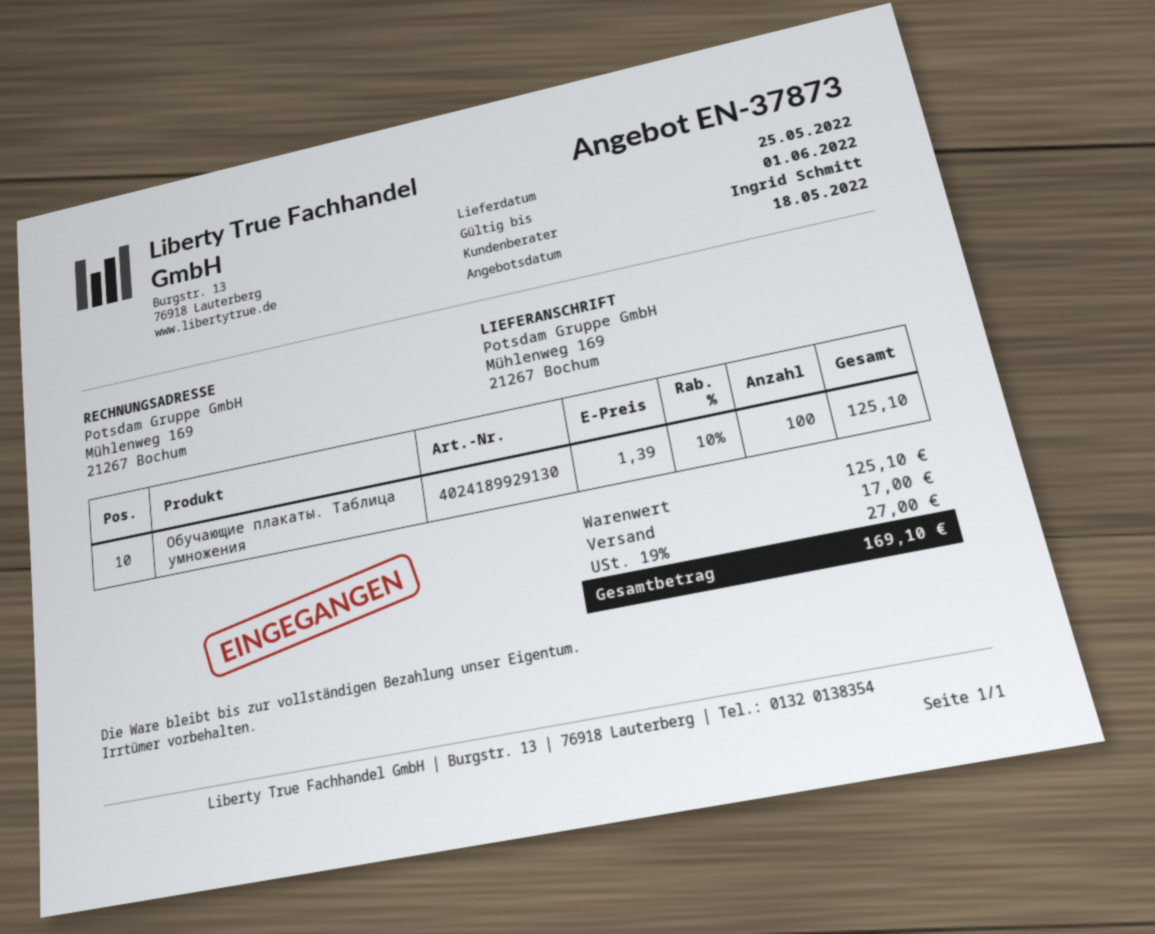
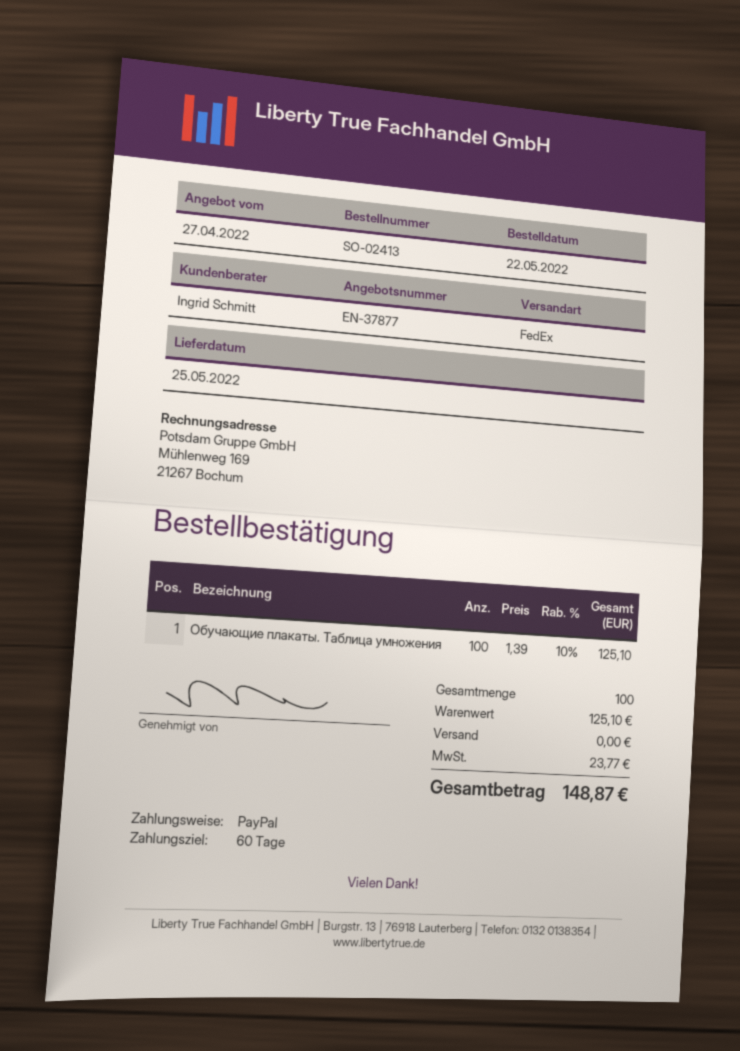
quote number: EN-37873 -> EN-37877
quote date: 2022-05-18 -> 2022-04-27
shipping: 17.00 -> 0.00
tax: 27.00 -> 23.77
total: 169.10 -> 148.87

